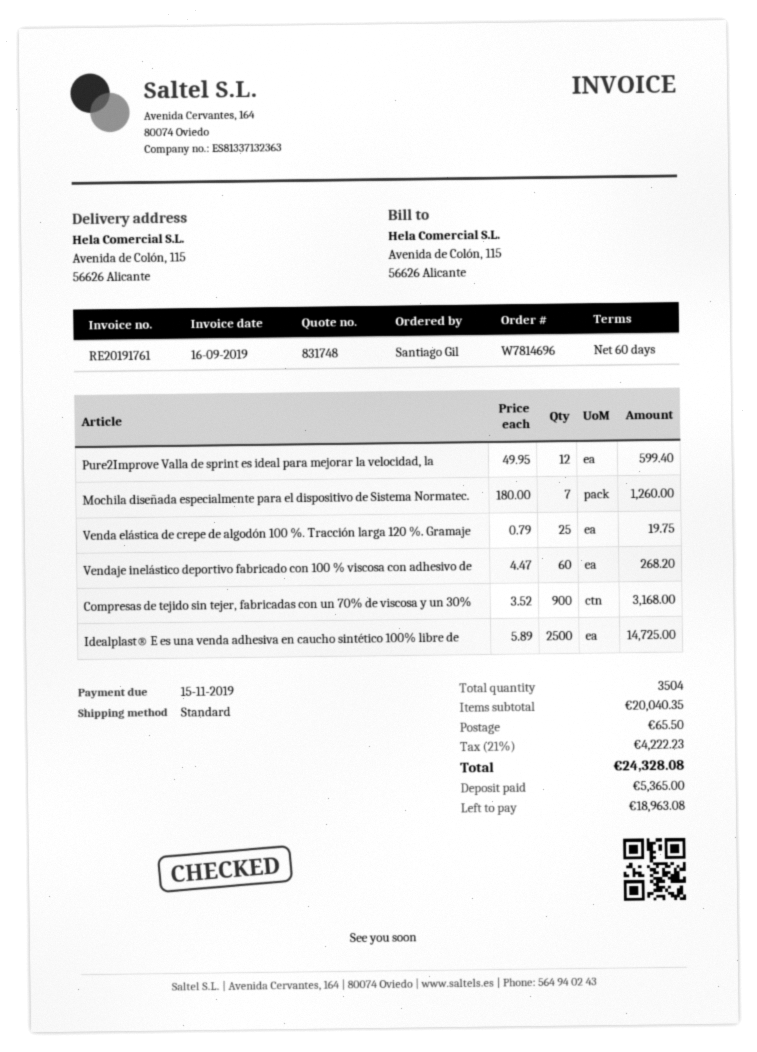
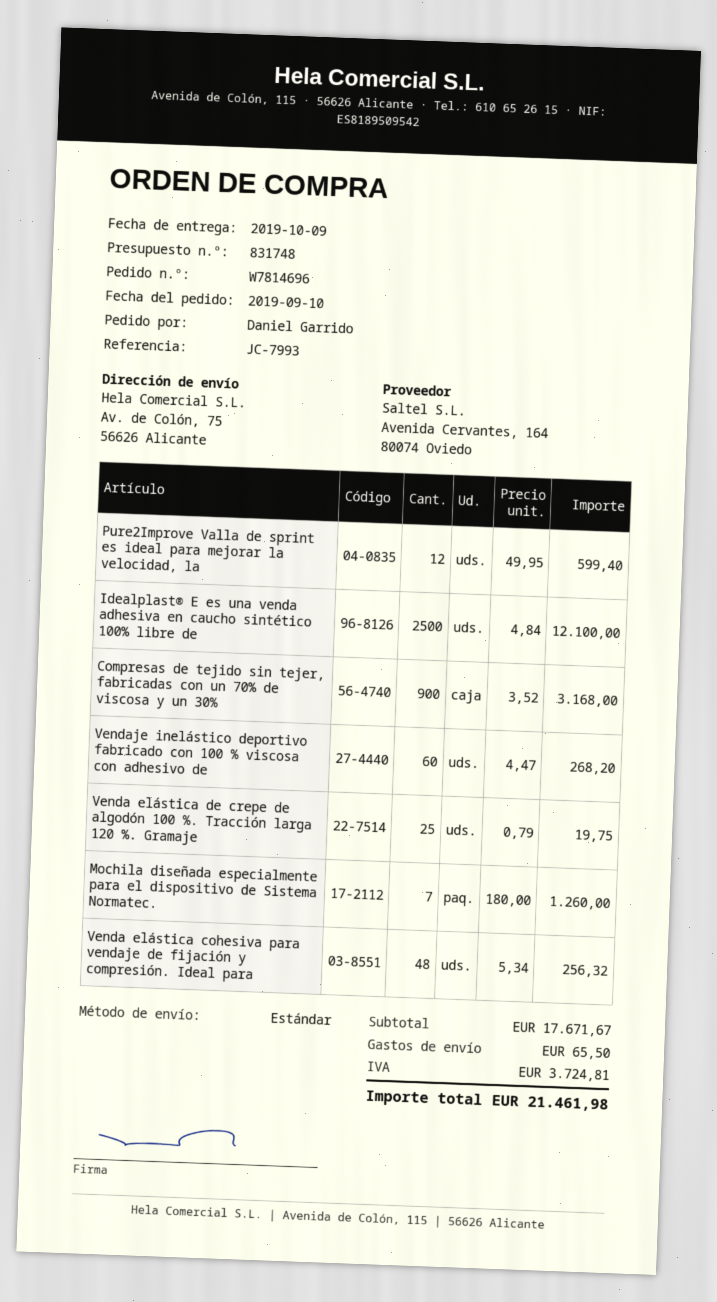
ordered by: Santiago Gil -> Daniel Garrido
ship to: Avenida de Colón, 115, 56626 Alicante -> Av. de Colón, 75, 56626 Alicante
Idealplast® E es una venda adhesiva en caucho sintético 100% libre de: 2500 x 5.89 = 14725.00 -> 2500 x 4.84 = 12100.00
Venda elástica cohesiva para vendaje de fijación y compresión. Ideal para: none -> 48 x 5.34 = 256.32
subtotal: 20040.35 -> 17671.67
tax: 4222.23 -> 3724.81
total: 24328.08 -> 21461.98

